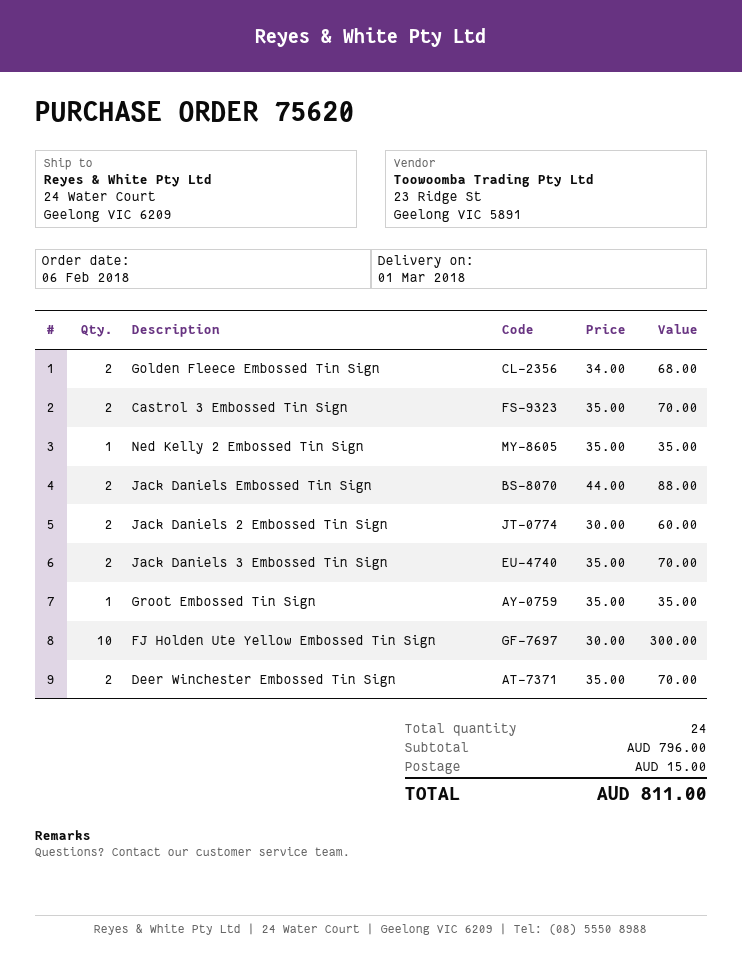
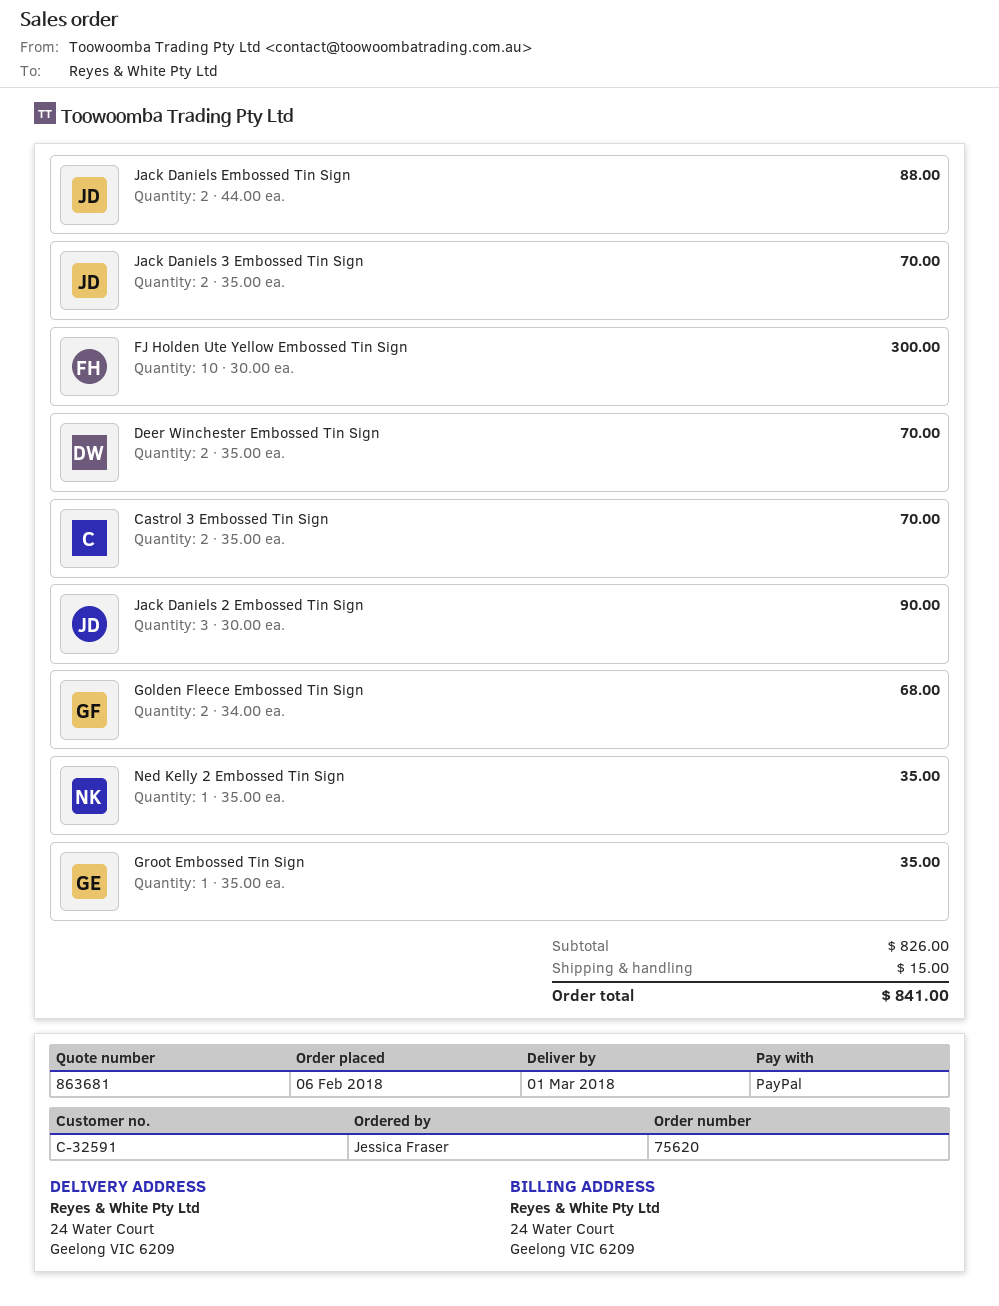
Jack Daniels 2 Embossed Tin Sign: 2 x 30.00 = 60.00 -> 3 x 30.00 = 90.00
subtotal: 796.00 -> 826.00
total: 811.00 -> 841.00

